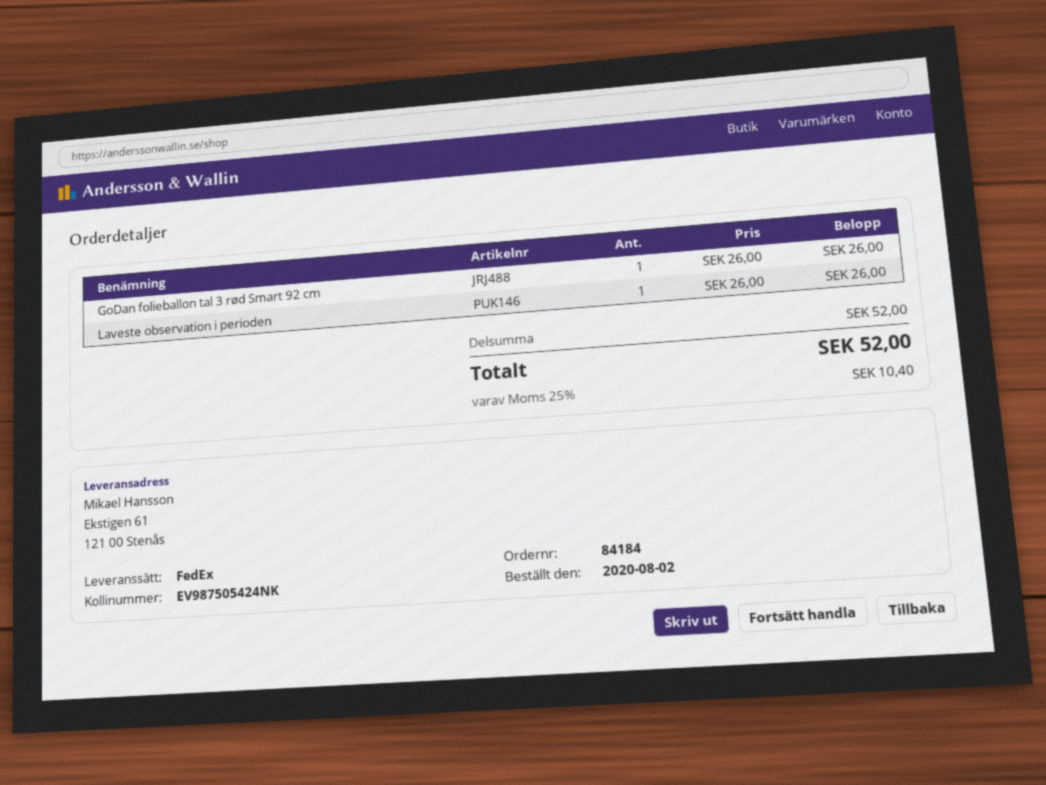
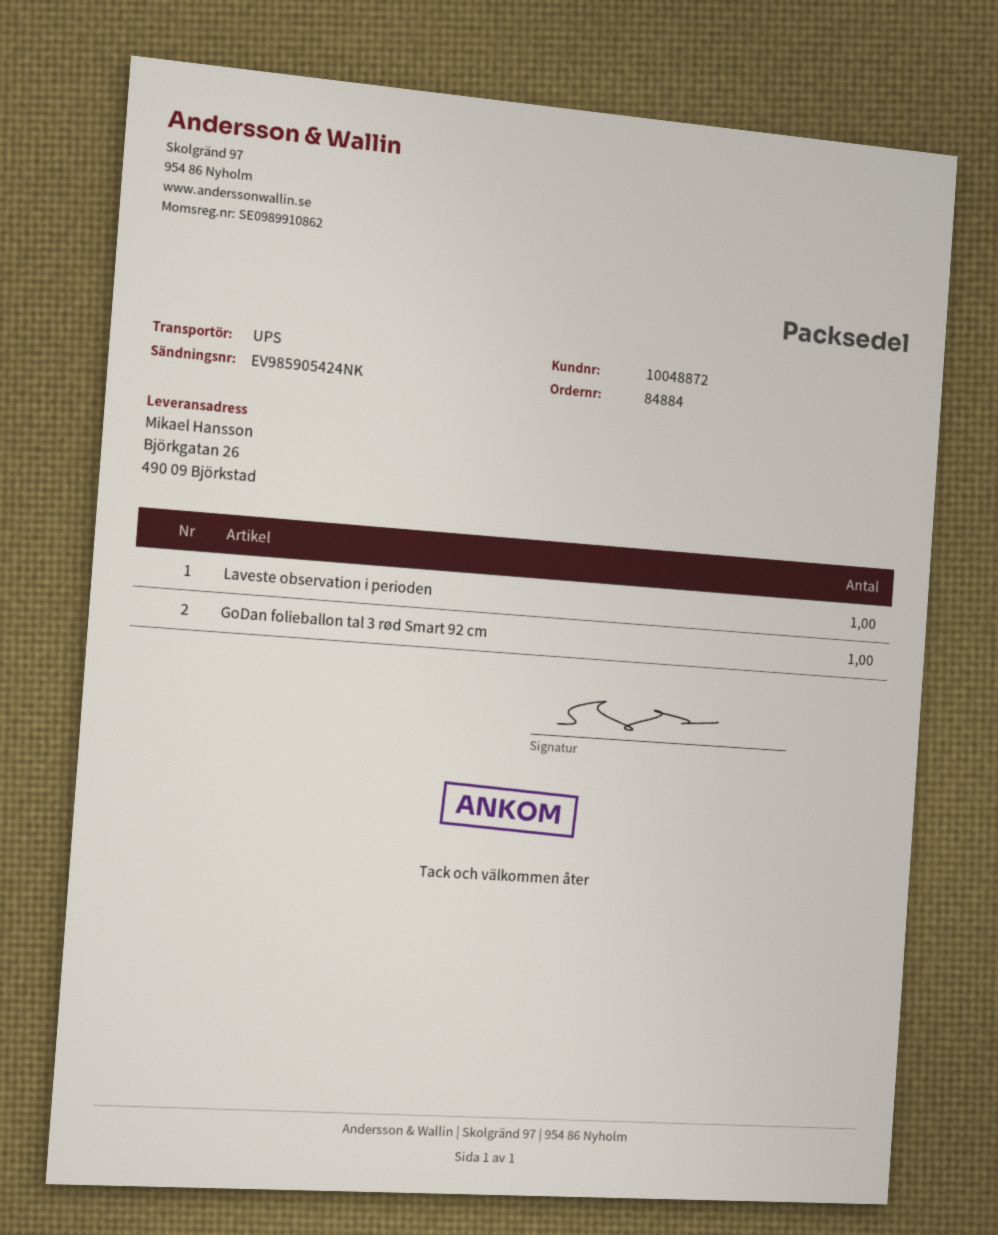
order number: 84184 -> 84884
shipping method: FedEx -> UPS
tracking number: EV987505424NK -> EV985905424NK
ship to: Ekstigen 61, 121 00 Stenås -> Björkgatan 26, 490 09 Björkstad

